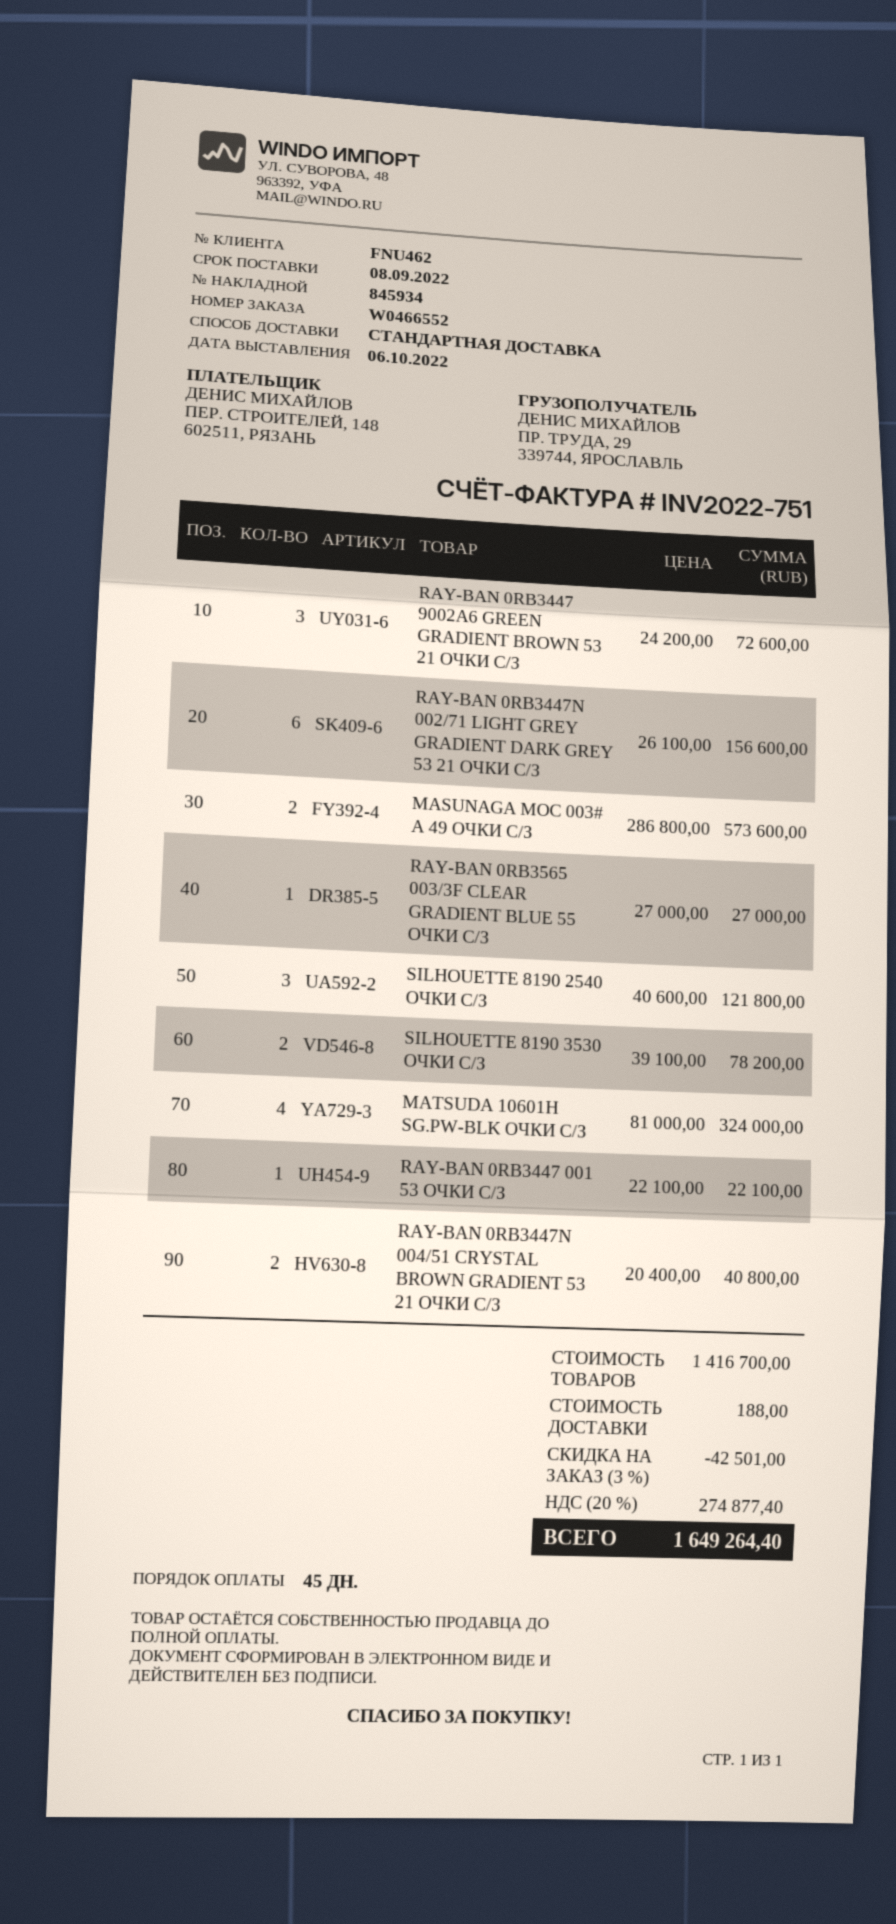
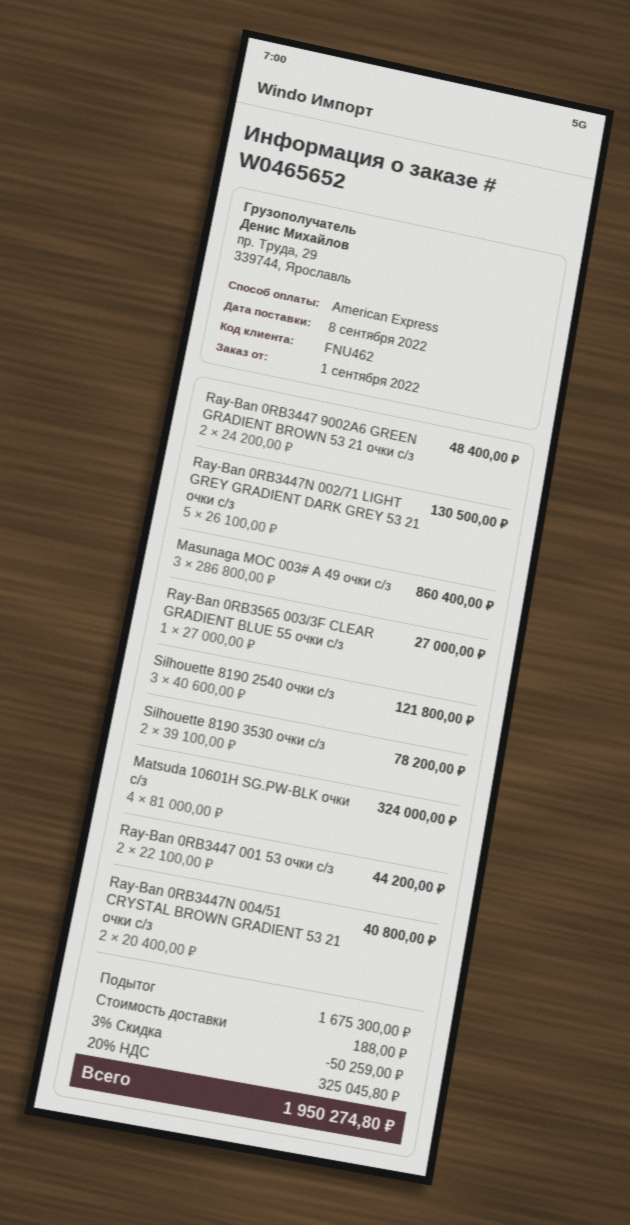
order number: W0466552 -> W0465652
RAY-BAN 0RB3447 9002A6 GREEN GRADIENT BROWN 53 21 ОЧКИ С/З: 3 x 24200.00 = 72600.00 -> 2 x 24200.00 = 48400.00
RAY-BAN 0RB3447N 002/71 LIGHT GREY GRADIENT DARK GREY 53 21 ОЧКИ С/З: 6 x 26100.00 = 156600.00 -> 5 x 26100.00 = 130500.00
MASUNAGA MOC 003# A 49 ОЧКИ С/З: 2 x 286800.00 = 573600.00 -> 3 x 286800.00 = 860400.00
RAY-BAN 0RB3447 001 53 ОЧКИ С/З: 1 x 22100.00 = 22100.00 -> 2 x 22100.00 = 44200.00
subtotal: 1416700.00 -> 1675300.00
discount: 3% = 42501.00 -> 3% = 50259.00
tax: 20% = 274877.40 -> 20% = 325045.80
total: 1649264.40 -> 1950274.80

